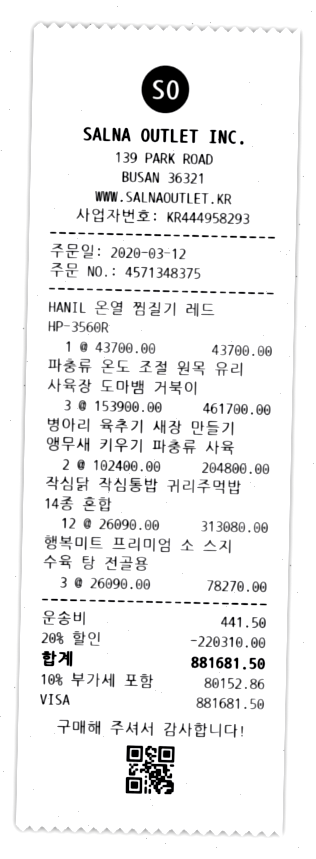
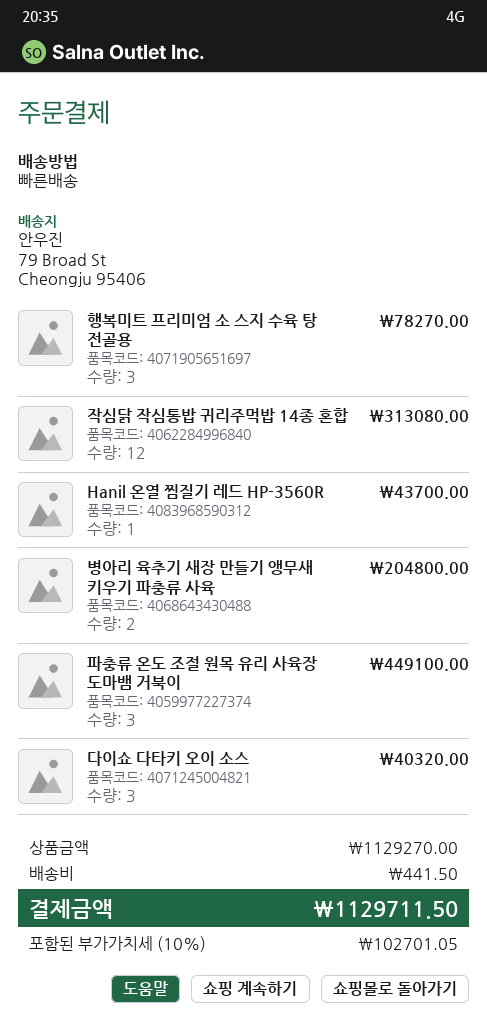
파충류 온도 조절 원목 유리 사육장 도마뱀 거북이: 3 for 461700.00 -> 3 for 449100.00
다이쇼 다타키 오이 소스: none -> 3 for 40320.00
discount: 20% = 220310.00 -> none
tax: 10% = 80152.86 -> 10% = 102701.05
total: 881681.50 -> 1129711.50

